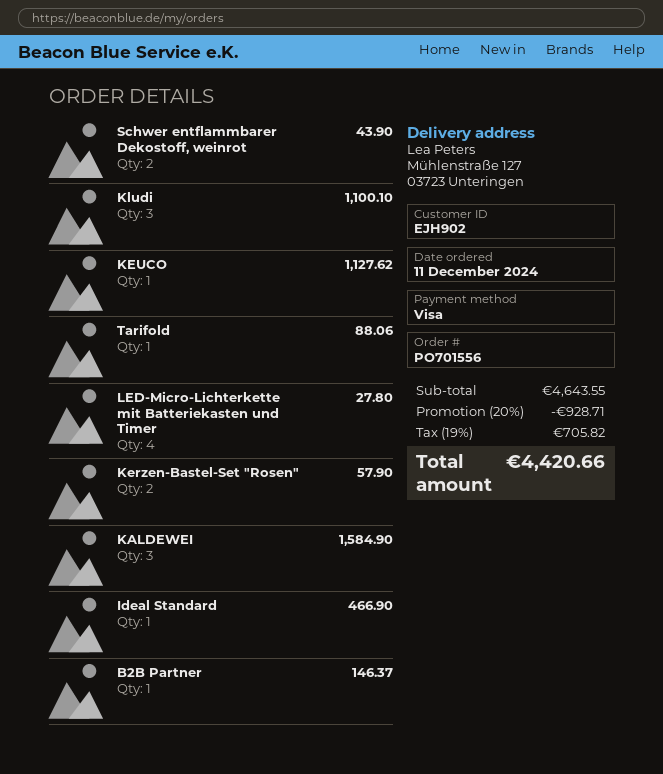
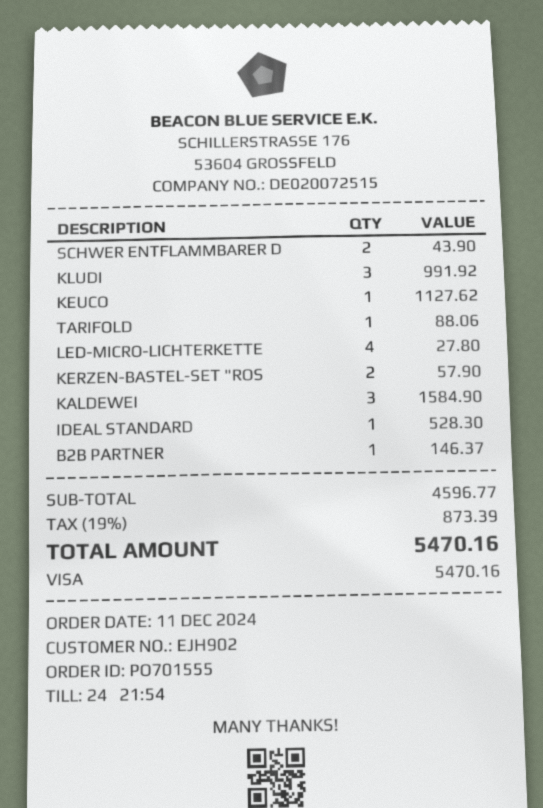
order number: PO701556 -> PO701555
Kludi: 3 for 1100.10 -> 3 for 991.92
Ideal Standard: 1 for 466.90 -> 1 for 528.30
subtotal: 4643.55 -> 4596.77
discount: 20% = 928.71 -> none
tax: 19% = 705.82 -> 19% = 873.39
total: 4420.66 -> 5470.16

